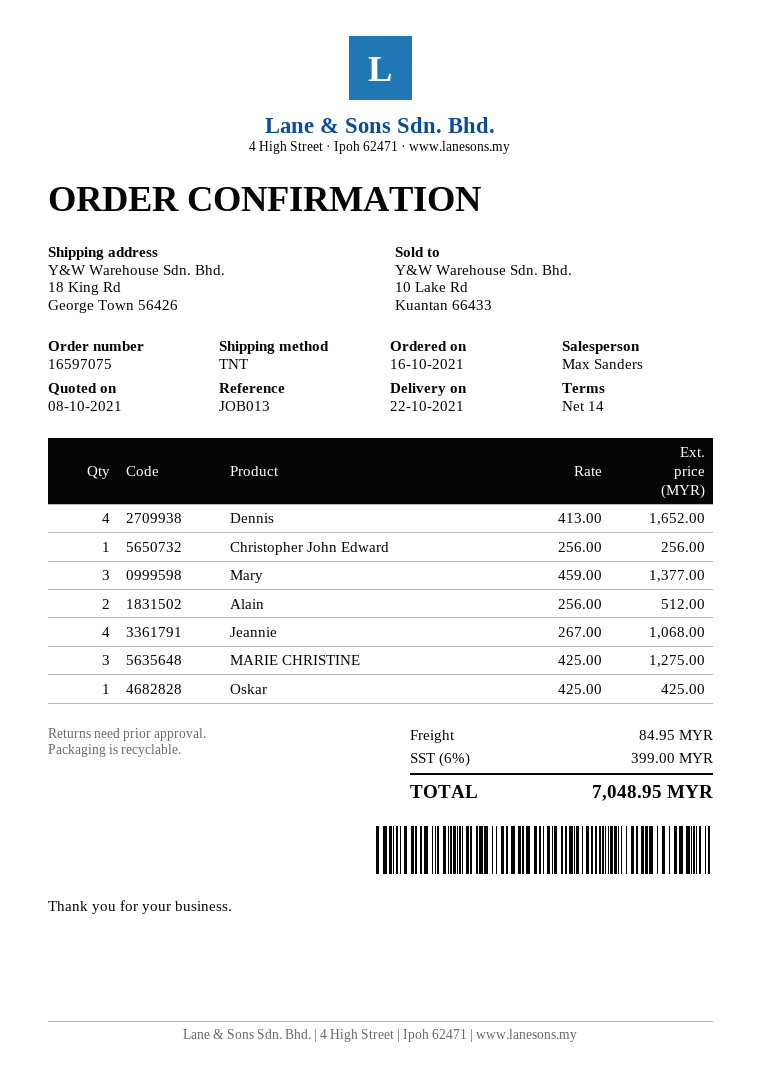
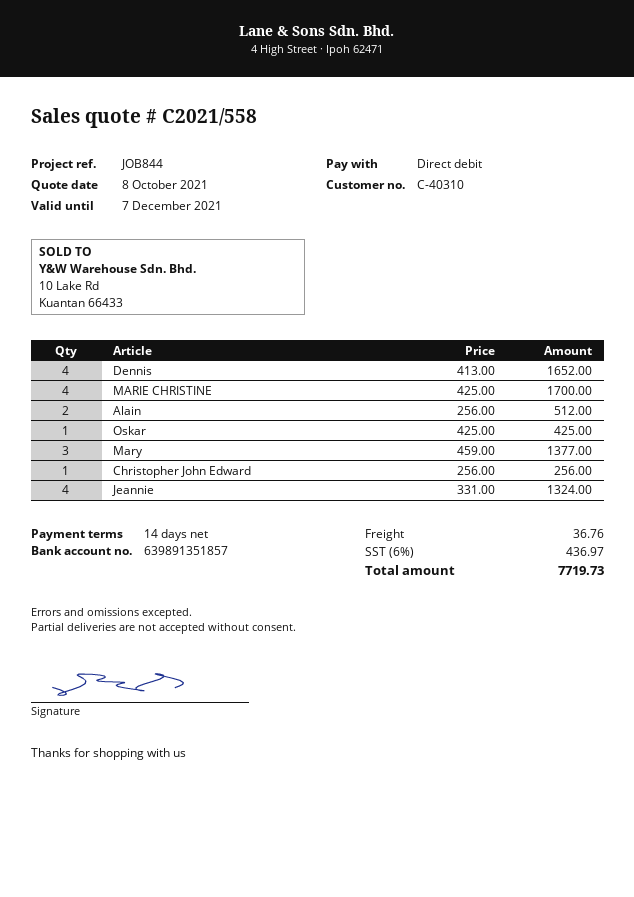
reference: JOB013 -> JOB844
Jeannie: 4 x 267.00 = 1068.00 -> 4 x 331.00 = 1324.00
MARIE CHRISTINE: 3 x 425.00 = 1275.00 -> 4 x 425.00 = 1700.00
shipping: 84.95 -> 36.76
tax: 6% = 399.00 -> 6% = 436.97
total: 7048.95 -> 7719.73

